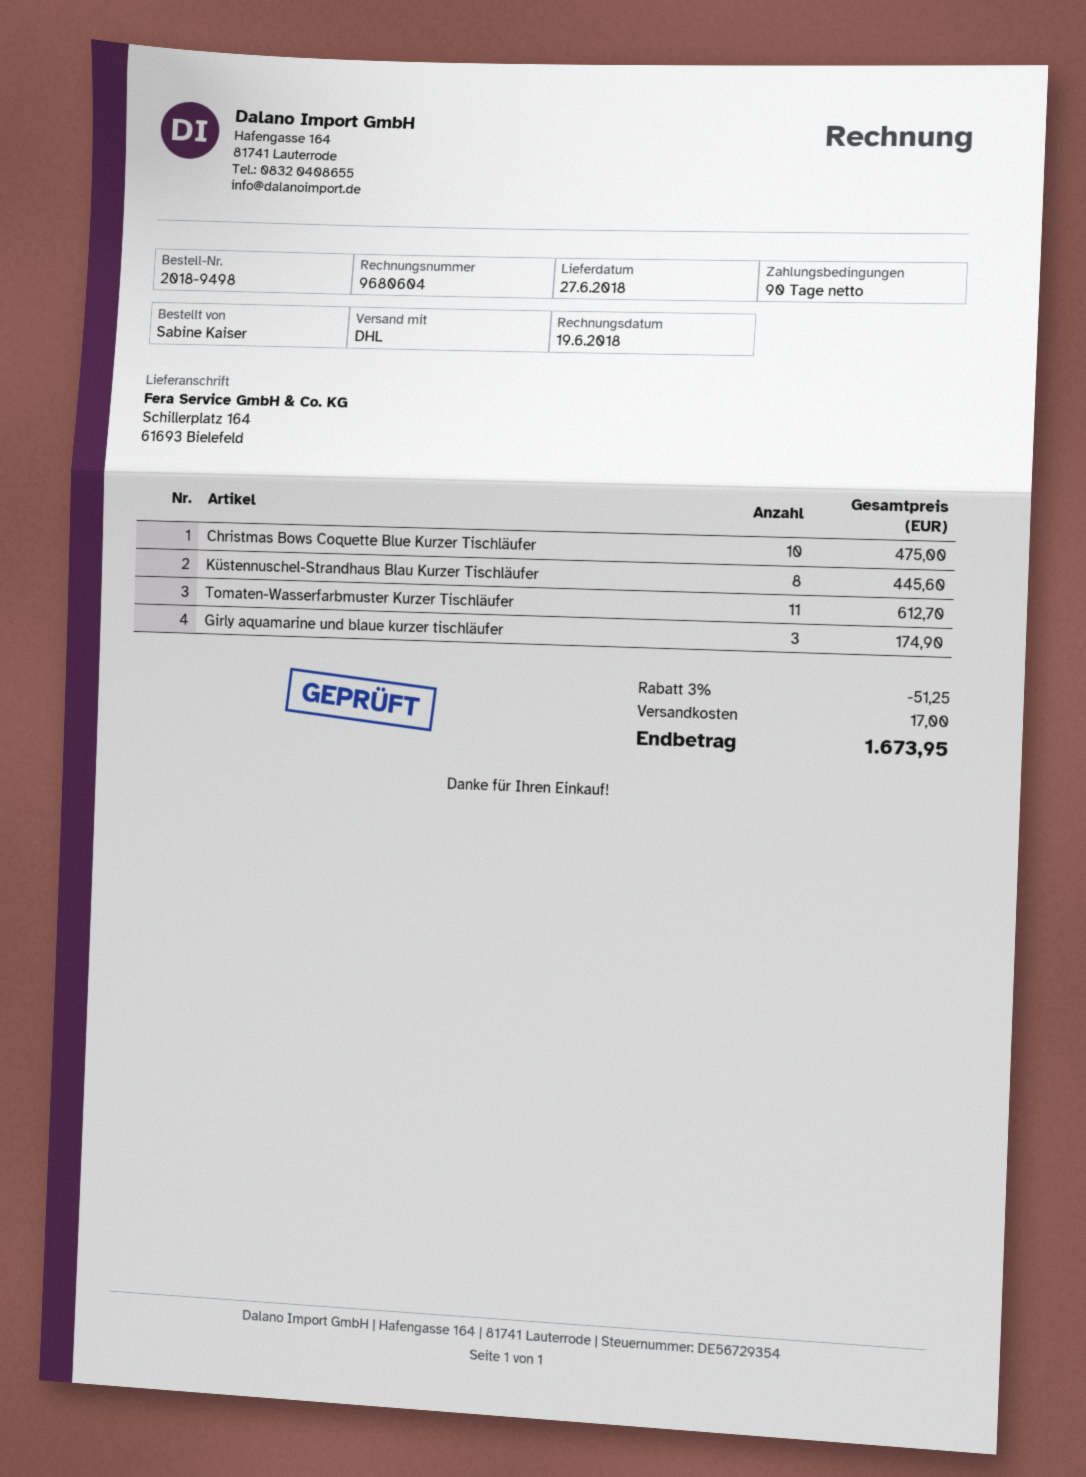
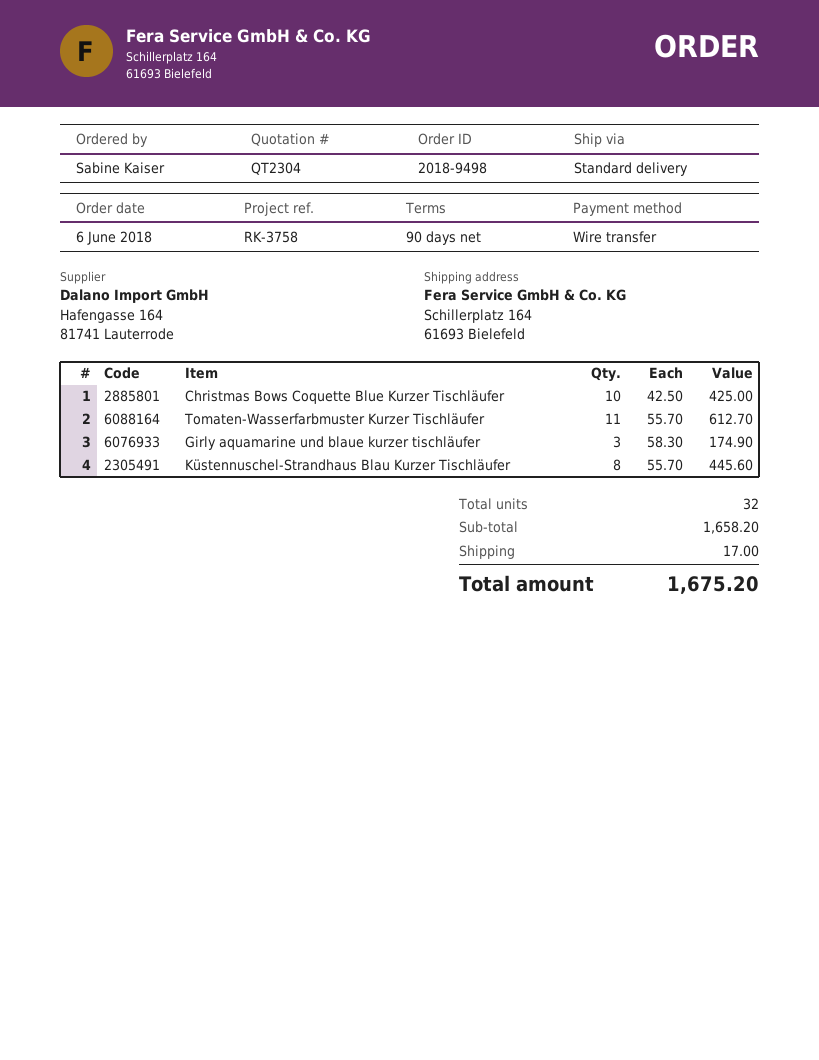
shipping method: DHL -> standard
Christmas Bows Coquette Blue Kurzer Tischläufer: 10 for 475.00 -> 10 for 425.00
discount: 3% = 51.25 -> none
total: 1673.95 -> 1675.20

